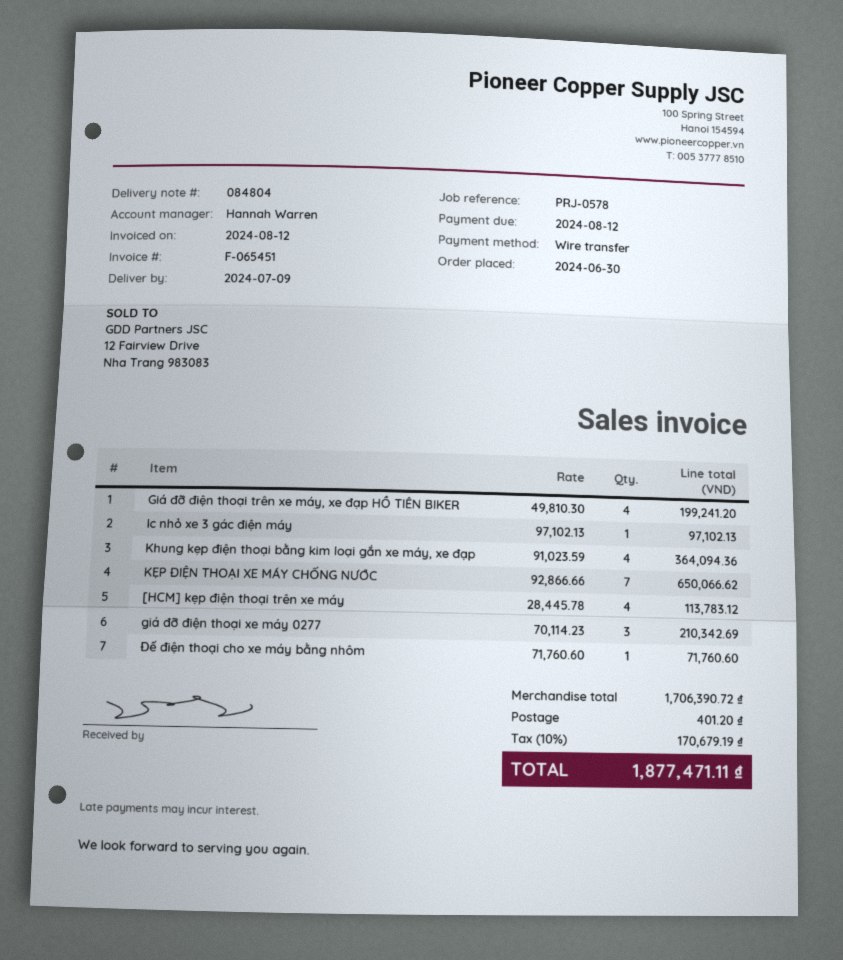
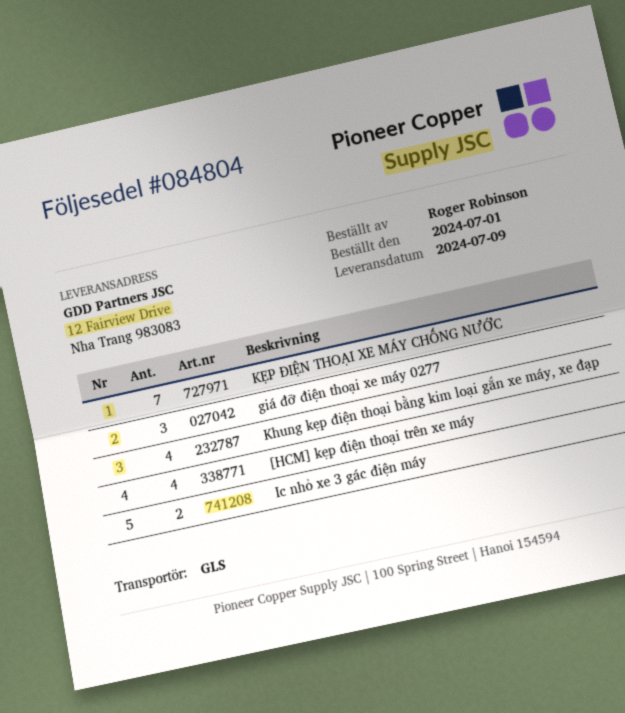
order date: 2024-06-30 -> 2024-07-01
Giá đỡ điện thoại trên xe máy, xe đạp HỒ TIÊN BIKER: 4 -> none
Ic nhỏ xe 3 gác điện máy: 1 -> 2
Đế điện thoại cho xe máy bằng nhôm: 1 -> none

